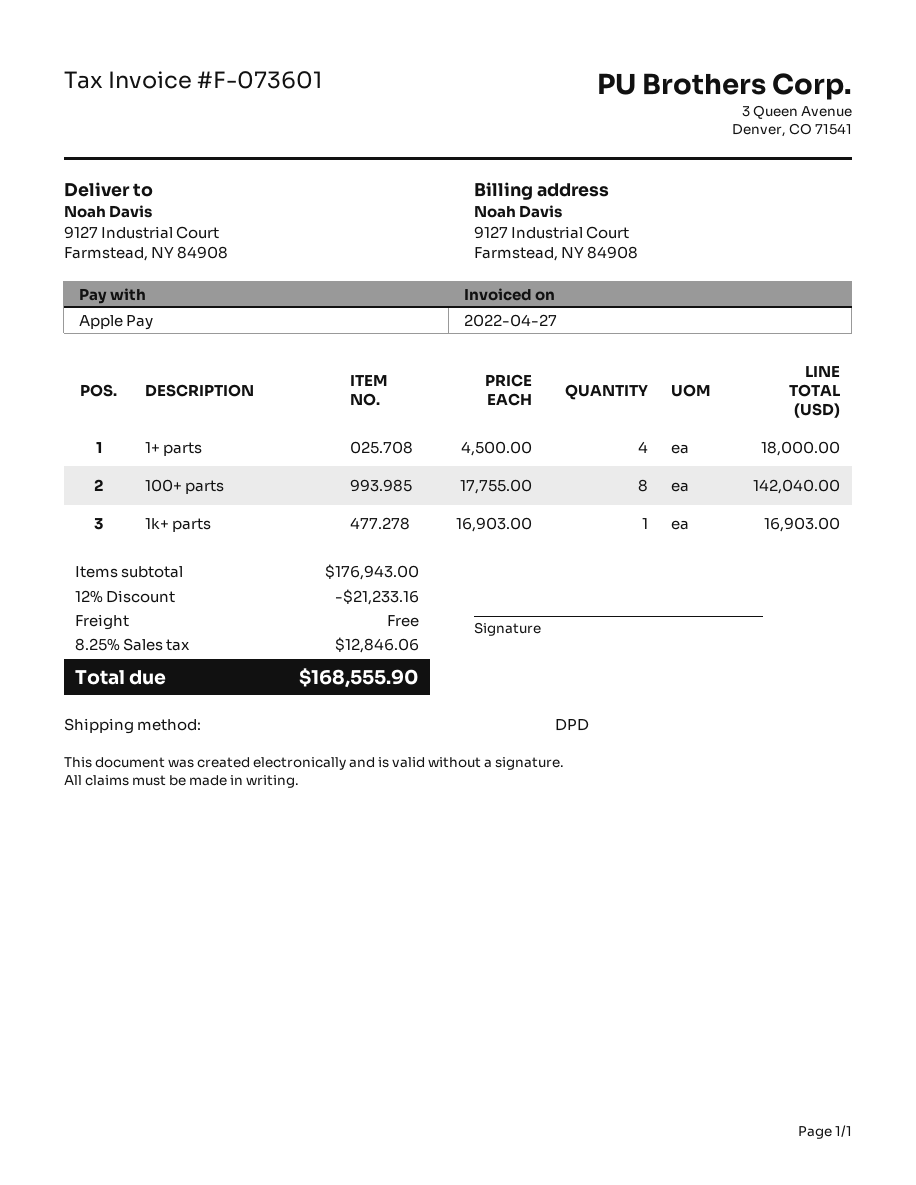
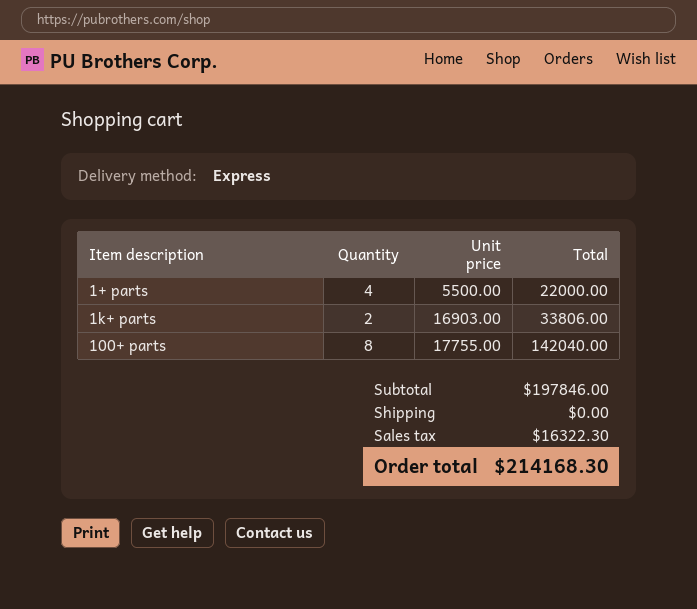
shipping method: DPD -> express
1+ parts: 4 x 4500.00 = 18000.00 -> 4 x 5500.00 = 22000.00
1k+ parts: 1 x 16903.00 = 16903.00 -> 2 x 16903.00 = 33806.00
subtotal: 176943.00 -> 197846.00
discount: 12% = 21233.16 -> none
tax: 12846.06 -> 16322.30
total: 168555.90 -> 214168.30

